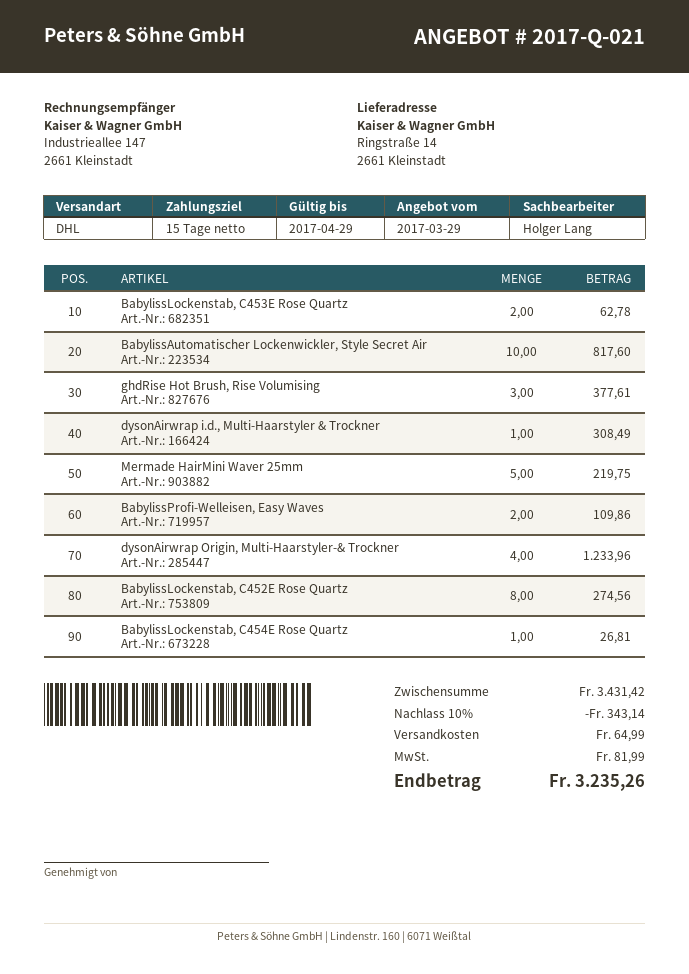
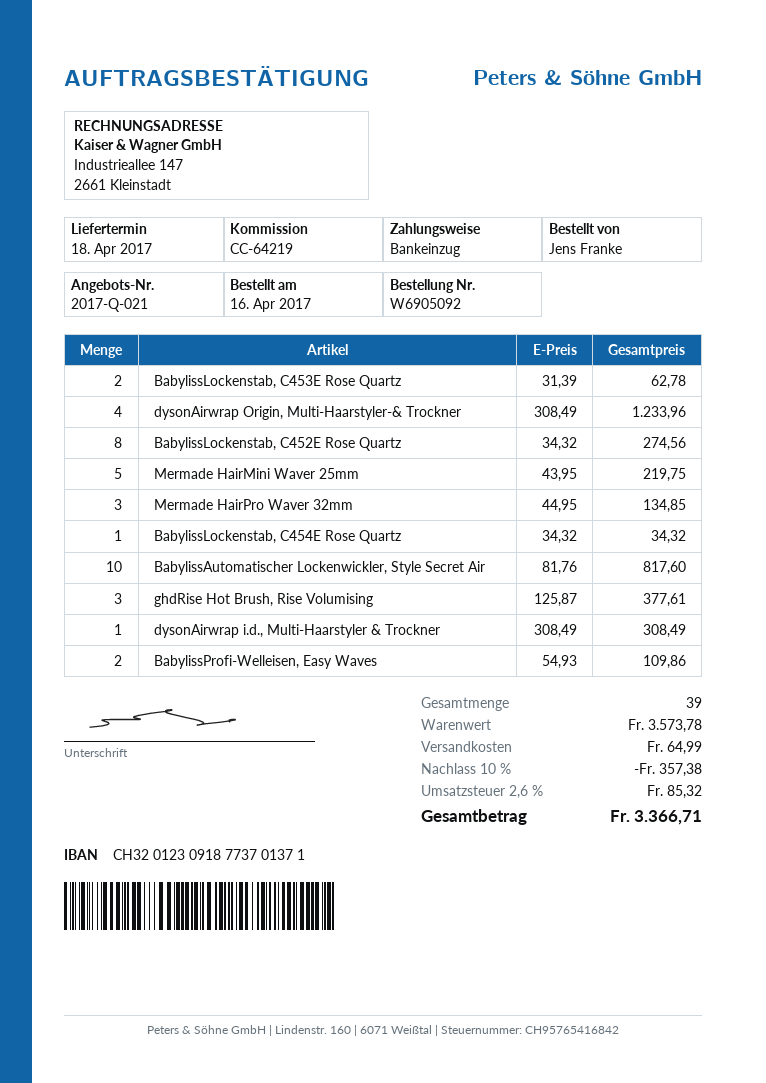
BabylissLockenstab, C454E Rose Quartz: 1 for 26.81 -> 1 for 34.32
Mermade HairPro Waver 32mm: none -> 3 for 134.85
subtotal: 3431.42 -> 3573.78
discount: 10% = 343.14 -> 10% = 357.38
tax: 81.99 -> 85.32
total: 3235.26 -> 3366.71

